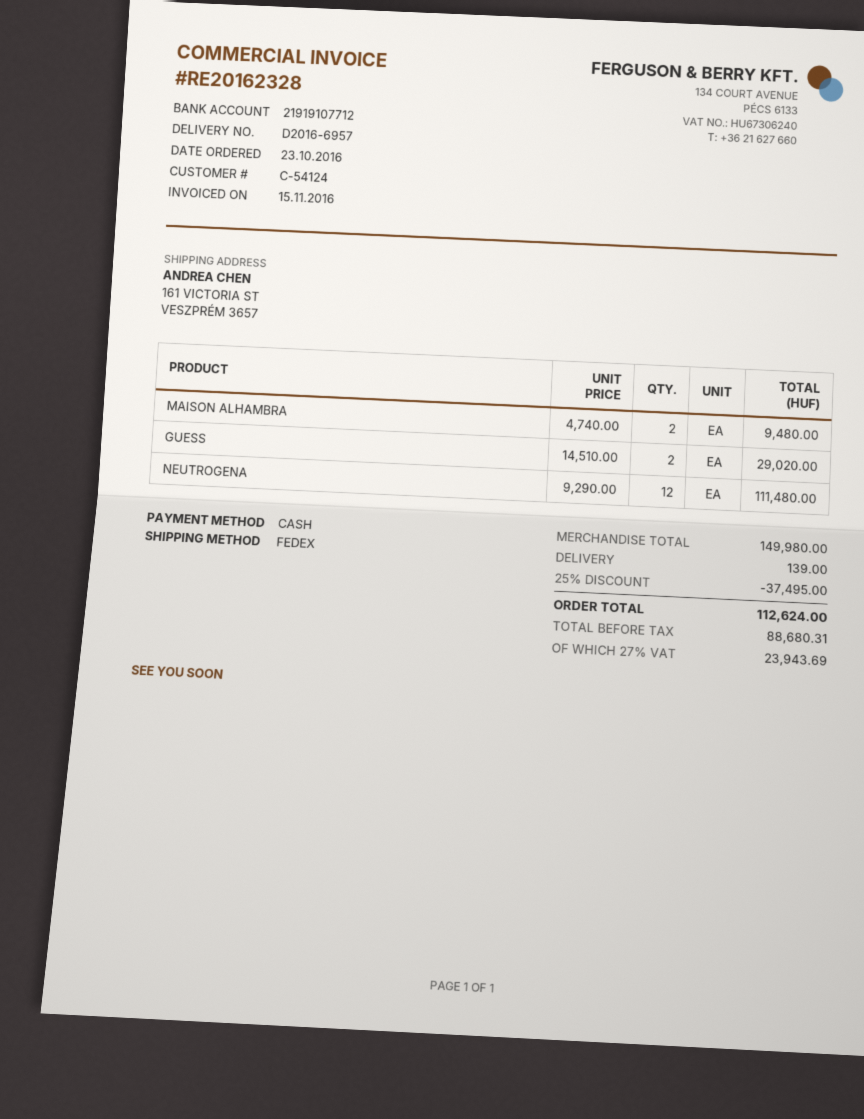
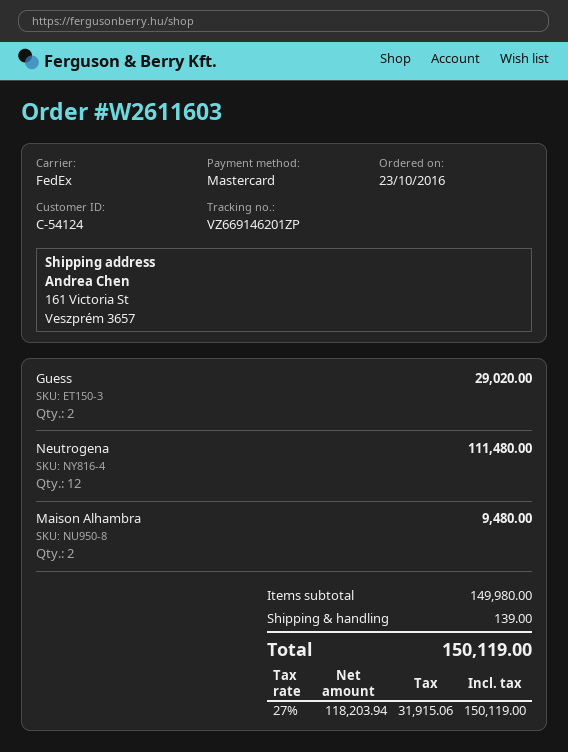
payment method: cash -> Mastercard
discount: 25% = 37495.00 -> none
net: 88680.31 -> 118203.94
tax: 27% = 23943.69 -> 27% = 31915.06
total: 112624.00 -> 150119.00

